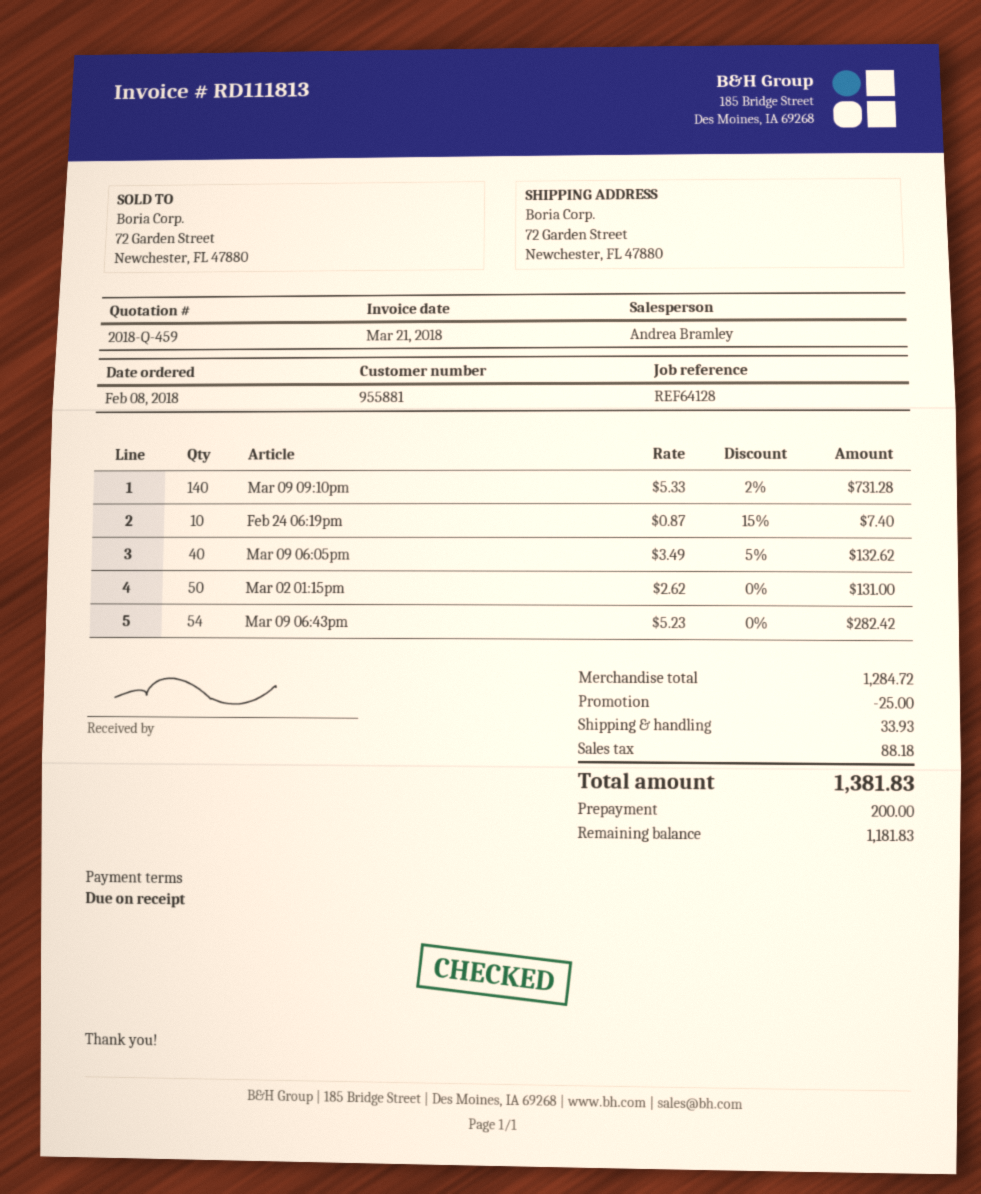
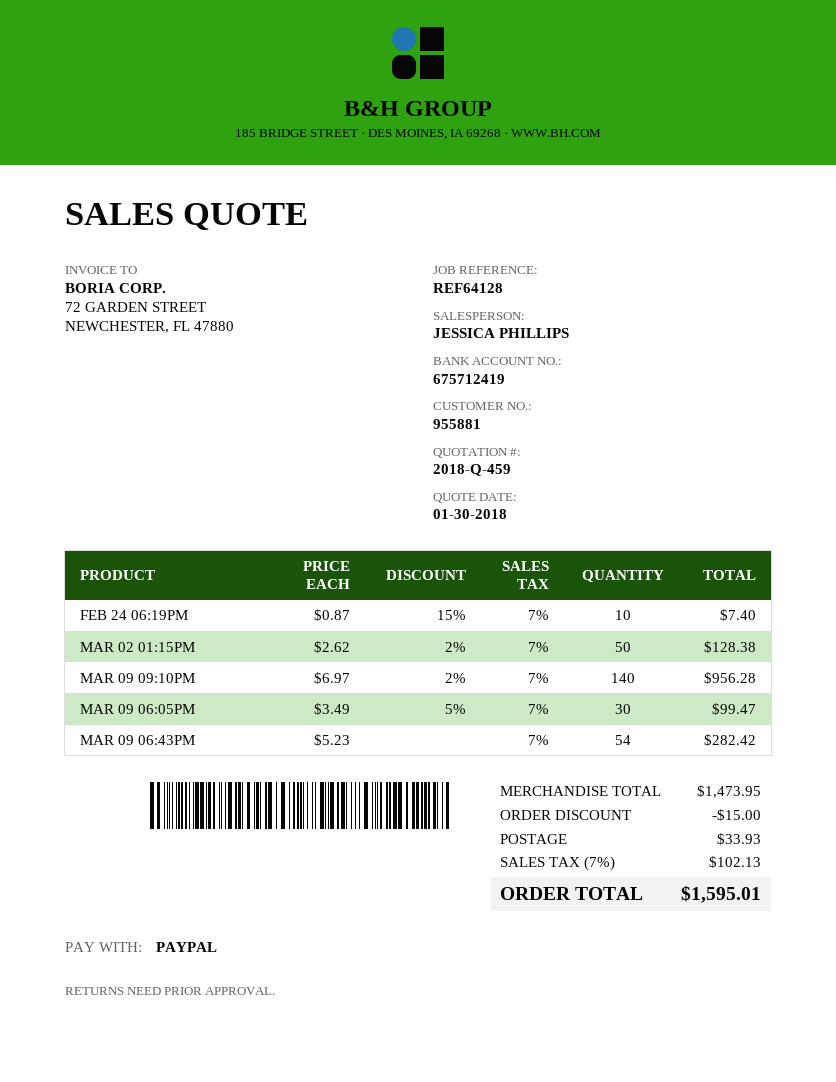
sales rep: Andrea Bramley -> JESSICA PHILLIPS
Mar 09 09:10pm: 140 x 5.33 - 2% = 731.28 -> 140 x 6.97 - 2% = 956.28
Mar 09 06:05pm: 40 x 3.49 - 5% = 132.62 -> 30 x 3.49 - 5% = 99.47
Mar 02 01:15pm: 50 x 2.62 = 131.00 -> 50 x 2.62 - 2% = 128.38
subtotal: 1284.72 -> 1473.95
discount: 25.00 -> 15.00
tax: 88.18 -> 102.13
total: 1381.83 -> 1595.01

